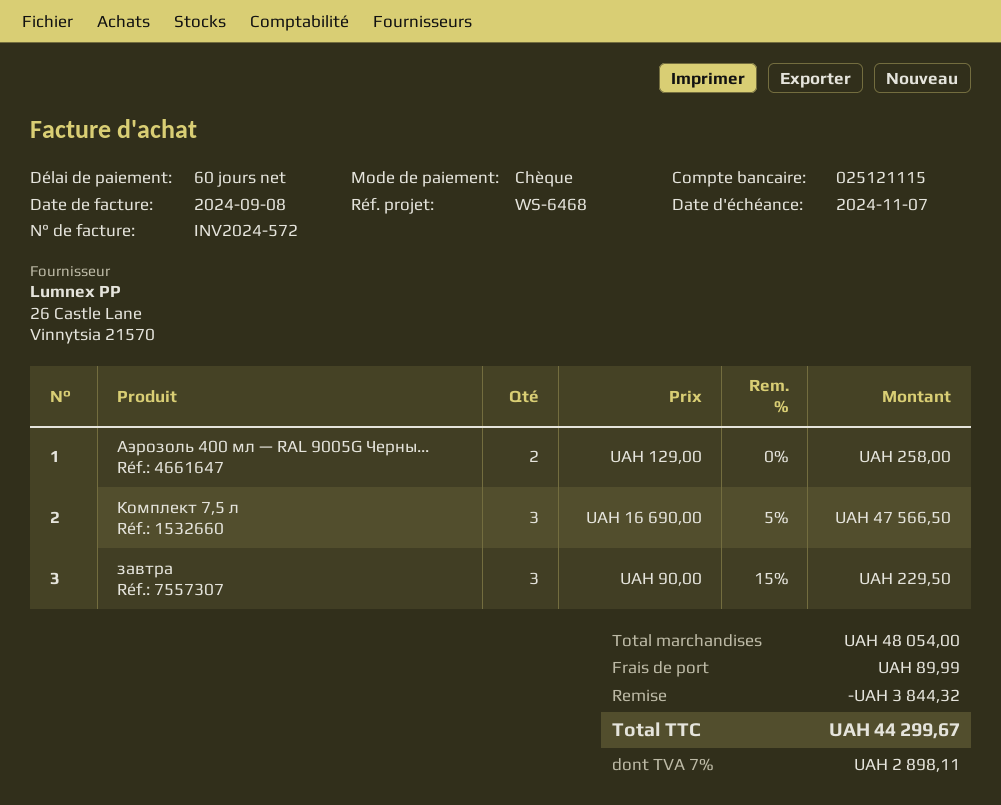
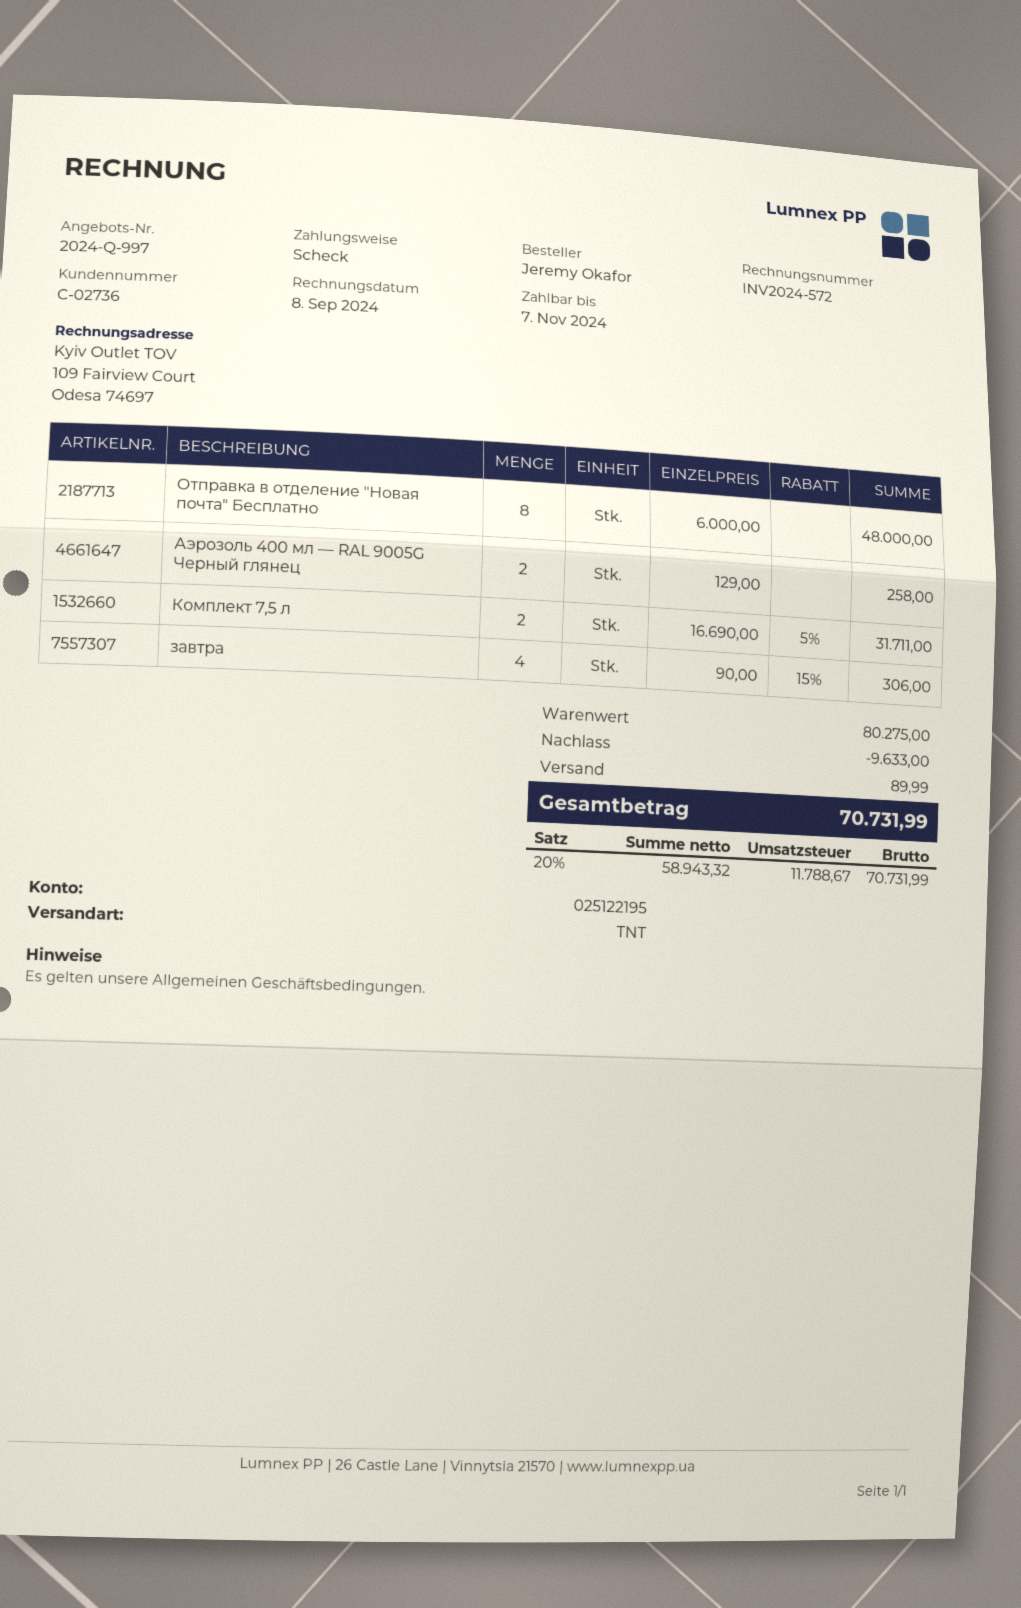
bank account: 025121115 -> 025122195
Комплект 7,5 л: 3 x 16690.00 - 5% = 47566.50 -> 2 x 16690.00 - 5% = 31711.00
завтра: 3 x 90.00 - 15% = 229.50 -> 4 x 90.00 - 15% = 306.00
Отправка в отделение "Новая почта" Бесплатно: none -> 8 x 6000.00 = 48000.00
subtotal: 48054.00 -> 80275.00
discount: 3844.32 -> 9633.00
tax: 7% = 2898.11 -> 20% = 11788.67
total: 44299.67 -> 70731.99

